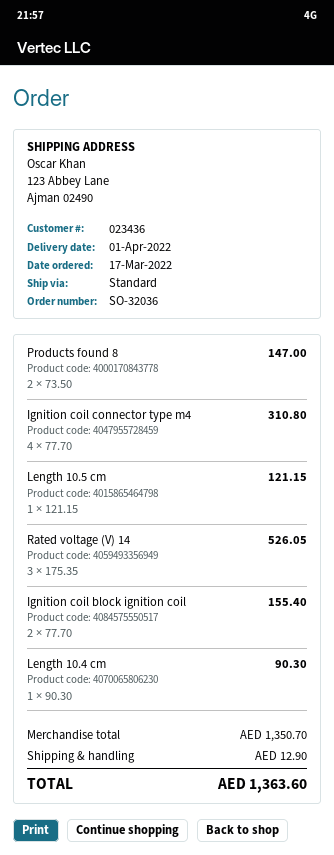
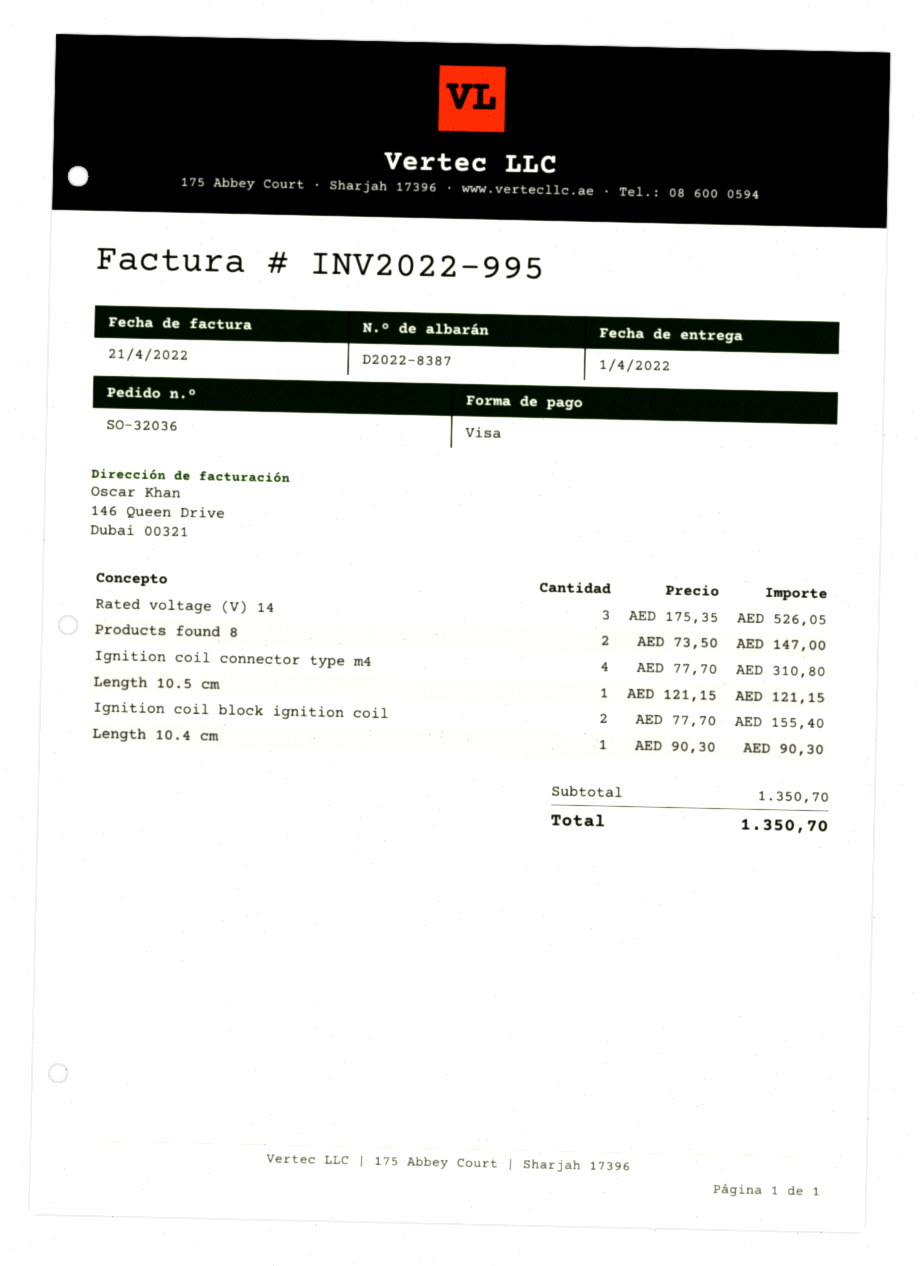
shipping: 12.90 -> none
total: 1363.60 -> 1350.70

